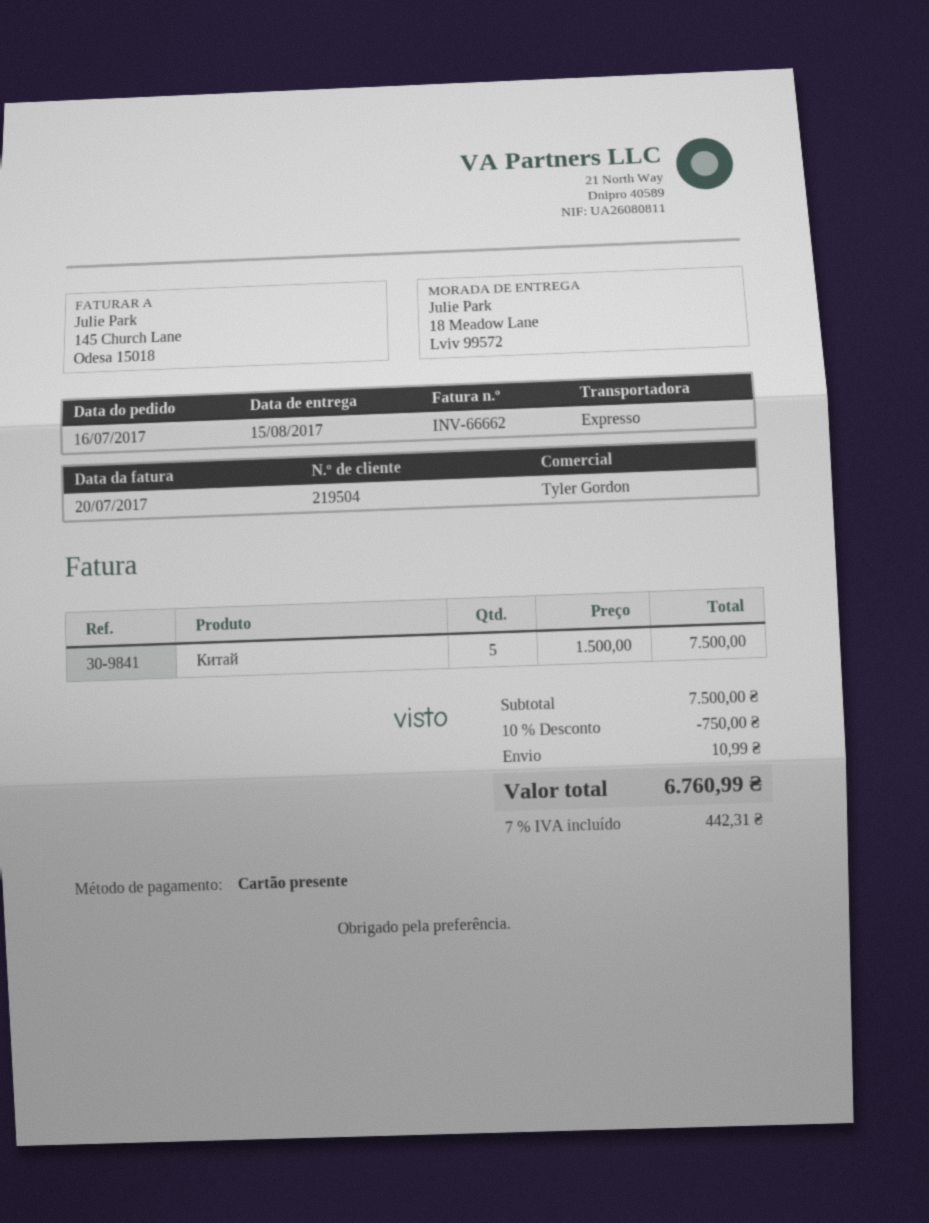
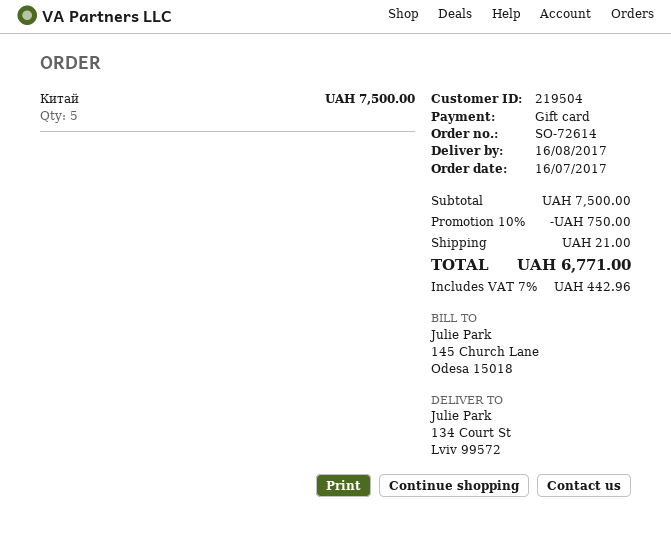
delivery date: 2017-08-15 -> 2017-08-16
ship to: 18 Meadow Lane, Lviv 99572 -> 134 Court St, Lviv 99572
shipping: 10.99 -> 21.00
tax: 7% = 442.31 -> 7% = 442.96
total: 6760.99 -> 6771.00

